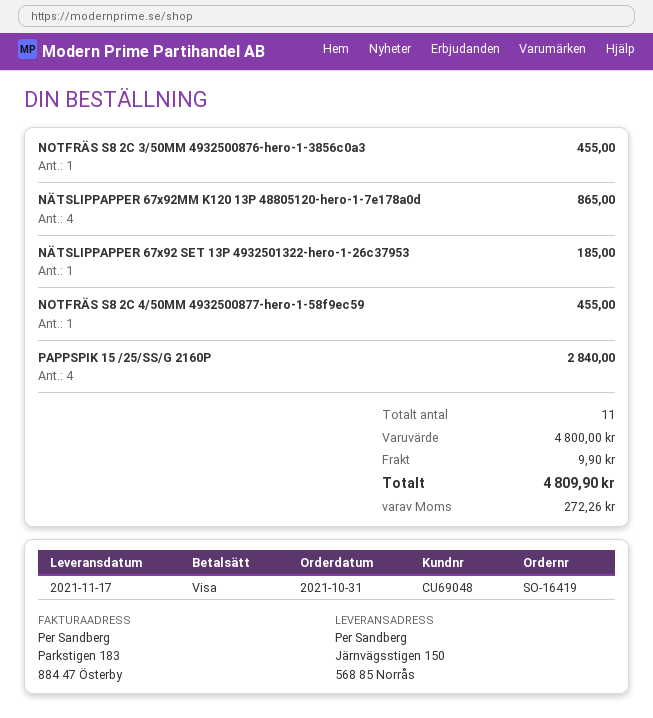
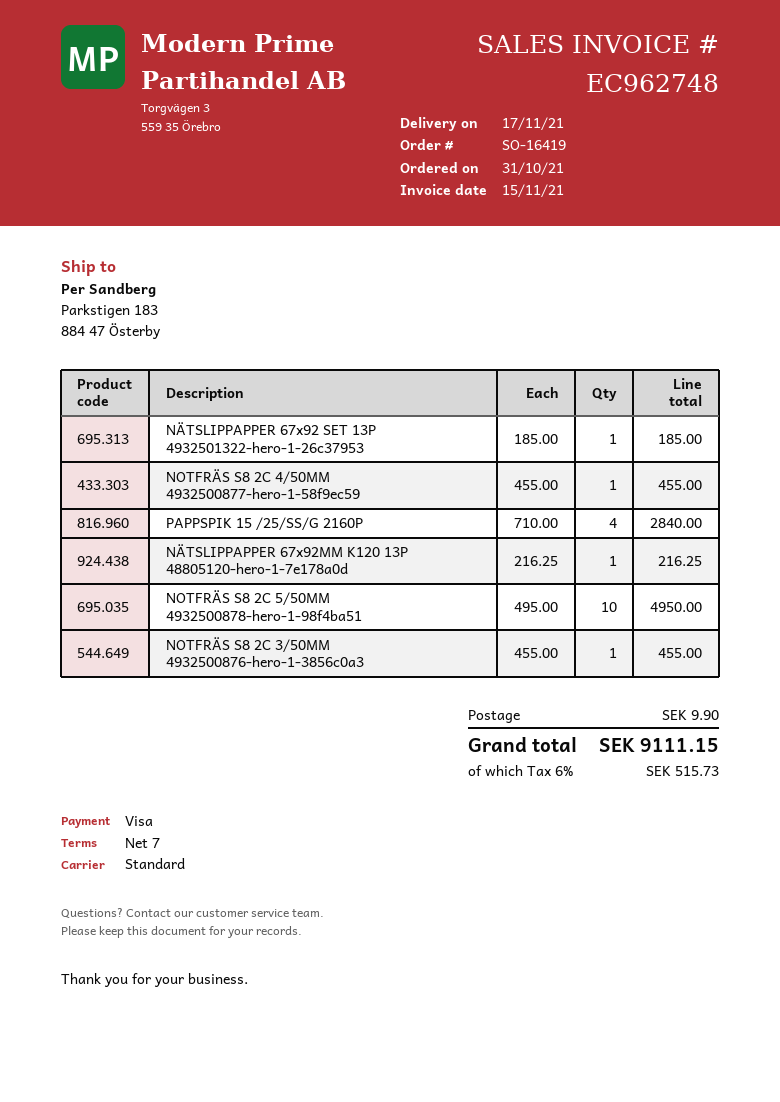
ship to: Järnvägsstigen 150, 568 85 Norrås -> Parkstigen 183, 884 47 Österby
NÄTSLIPPAPPER 67x92MM K120 13P 48805120-hero-1-7e178a0d: 4 for 865.00 -> 1 for 216.25
NOTFRÄS S8 2C 5/50MM 4932500878-hero-1-98f4ba51: none -> 10 for 4950.00
tax: 272.26 -> 515.73
total: 4809.90 -> 9111.15

